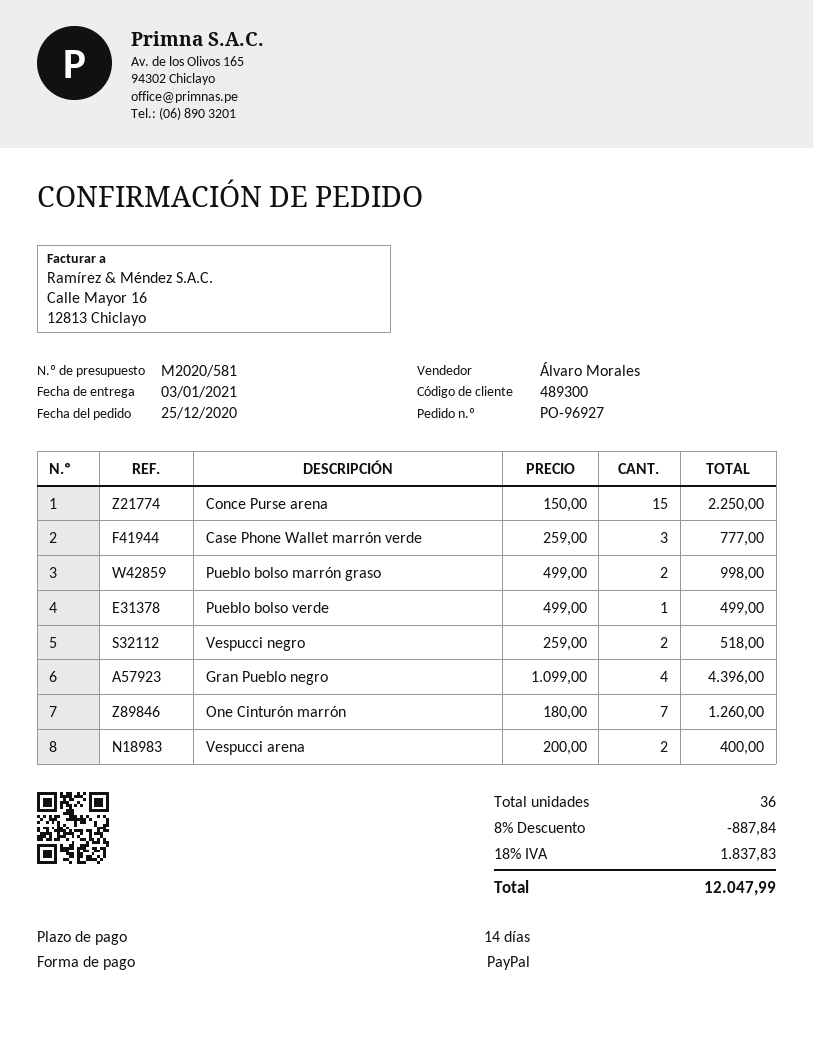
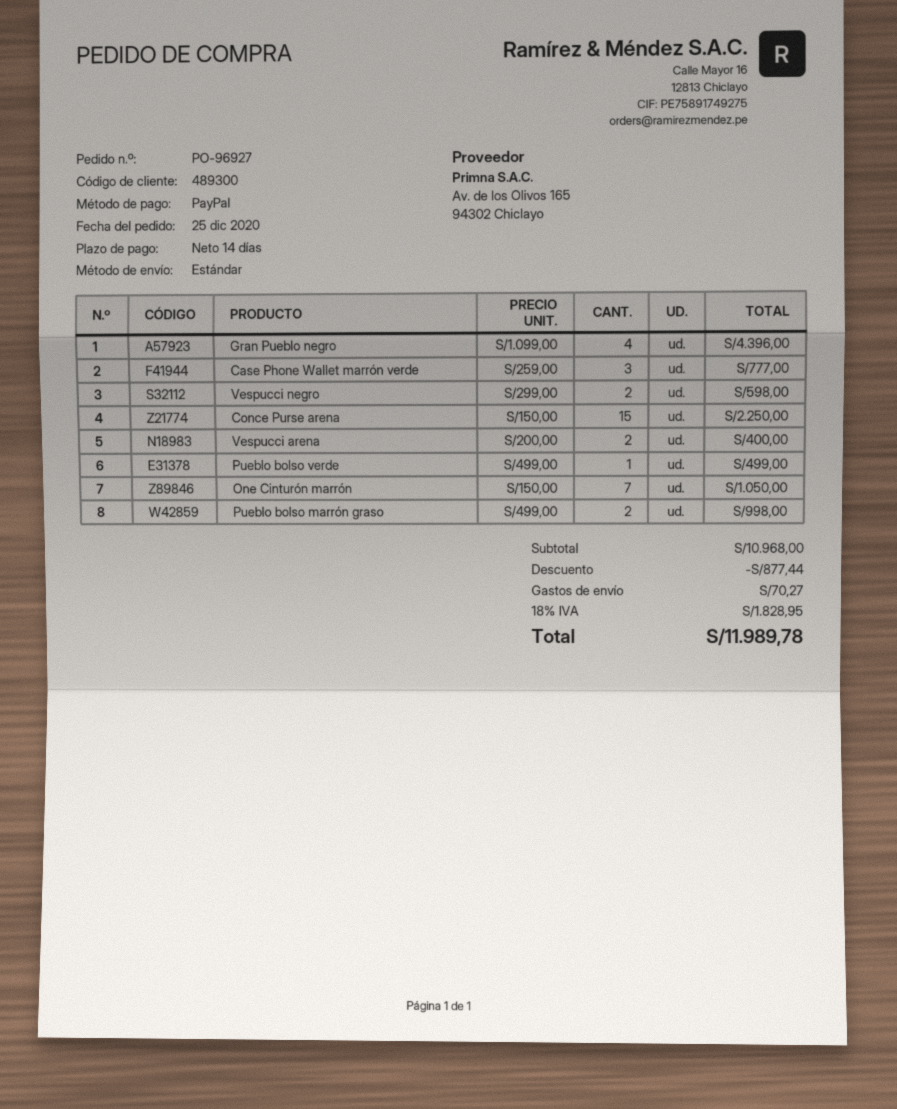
Vespucci negro: 2 x 259.00 = 518.00 -> 2 x 299.00 = 598.00
One Cinturón marrón: 7 x 180.00 = 1260.00 -> 7 x 150.00 = 1050.00
discount: 887.84 -> 877.44
shipping: none -> 70.27
tax: 18% = 1837.83 -> 18% = 1828.95
total: 12047.99 -> 11989.78

